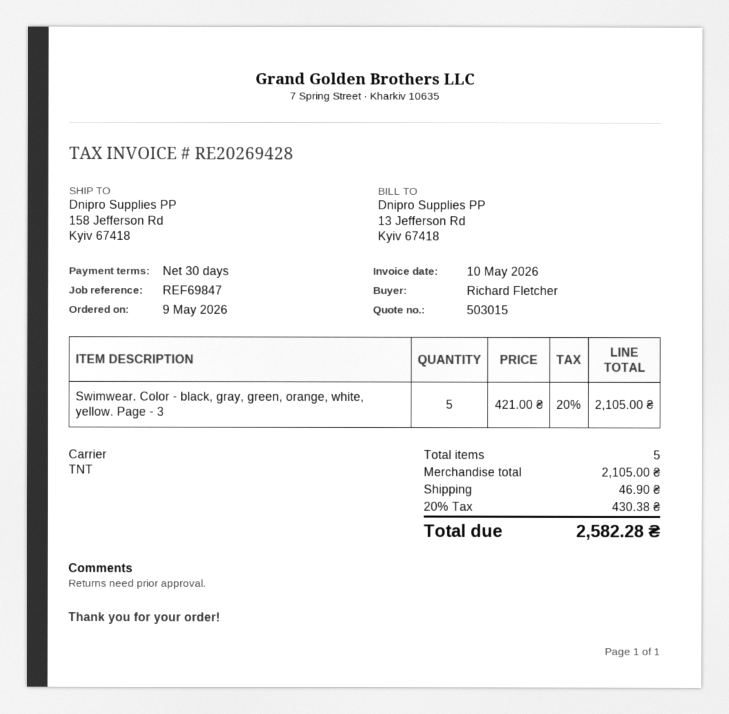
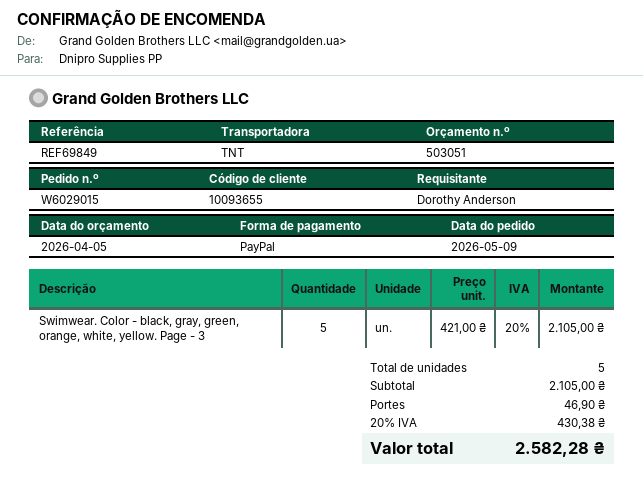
quote number: 503015 -> 503051
reference: REF69847 -> REF69849
ordered by: Richard Fletcher -> Dorothy Anderson

